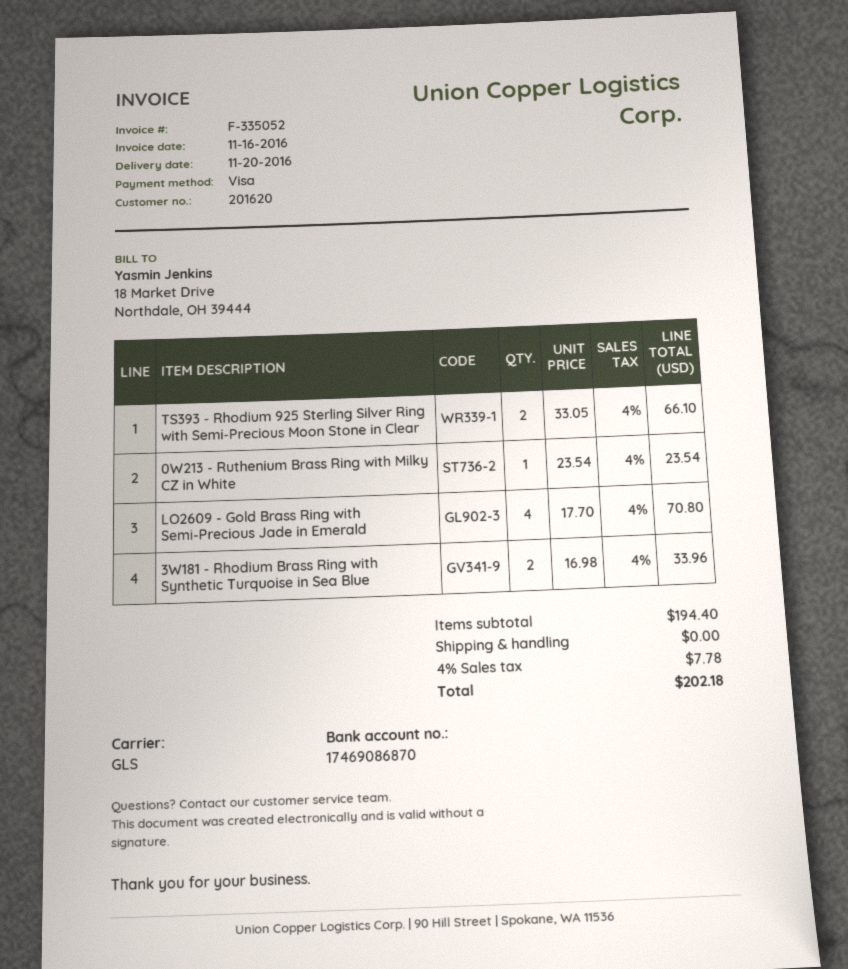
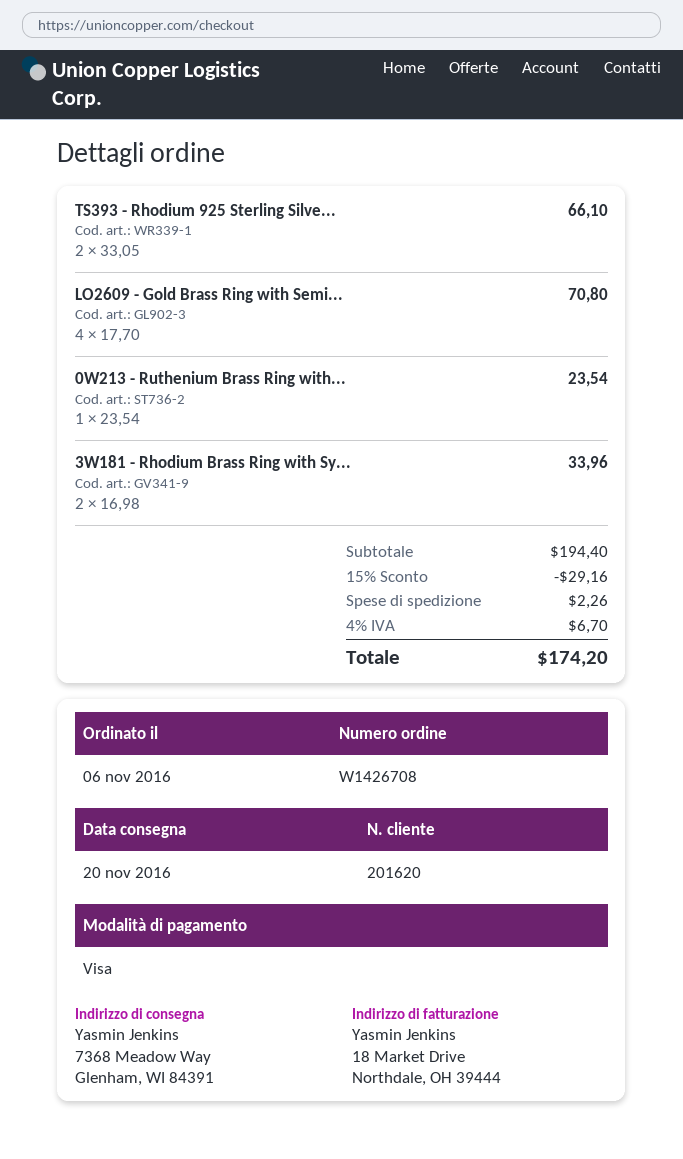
discount: none -> 15% = 29.16
shipping: 0.00 -> 2.26
tax: 4% = 7.78 -> 4% = 6.70
total: 202.18 -> 174.20

